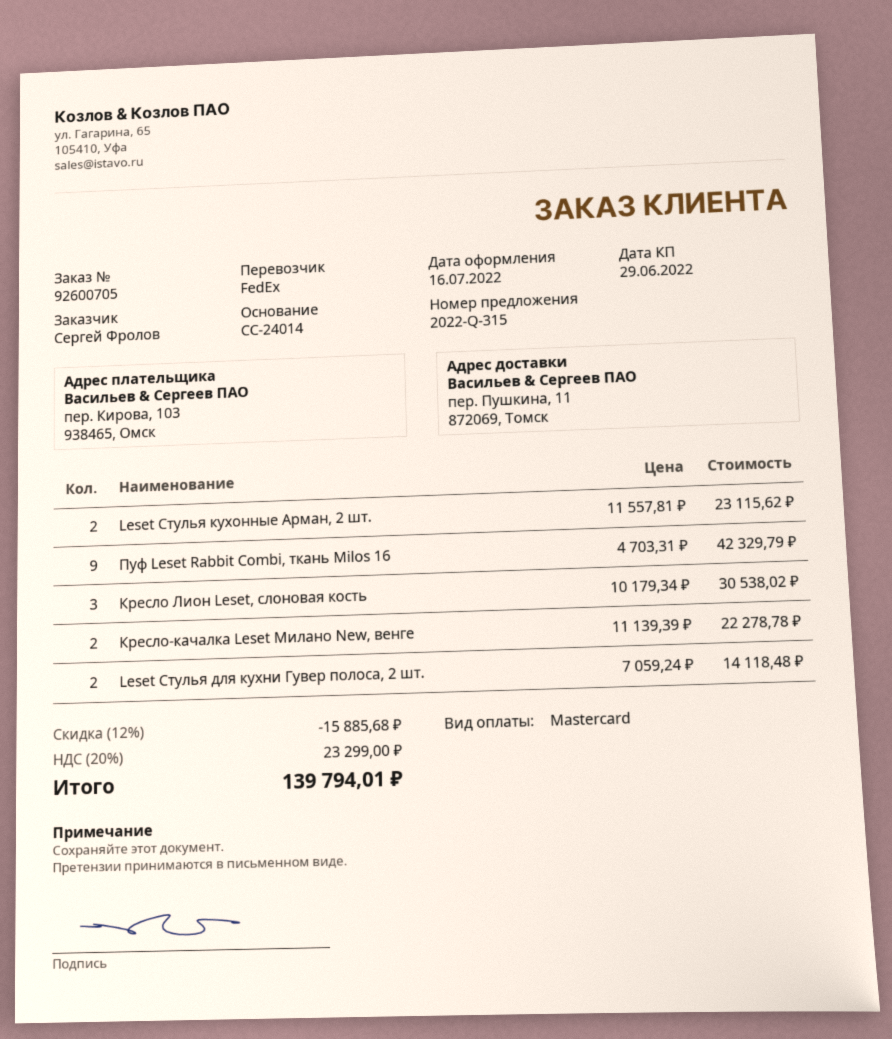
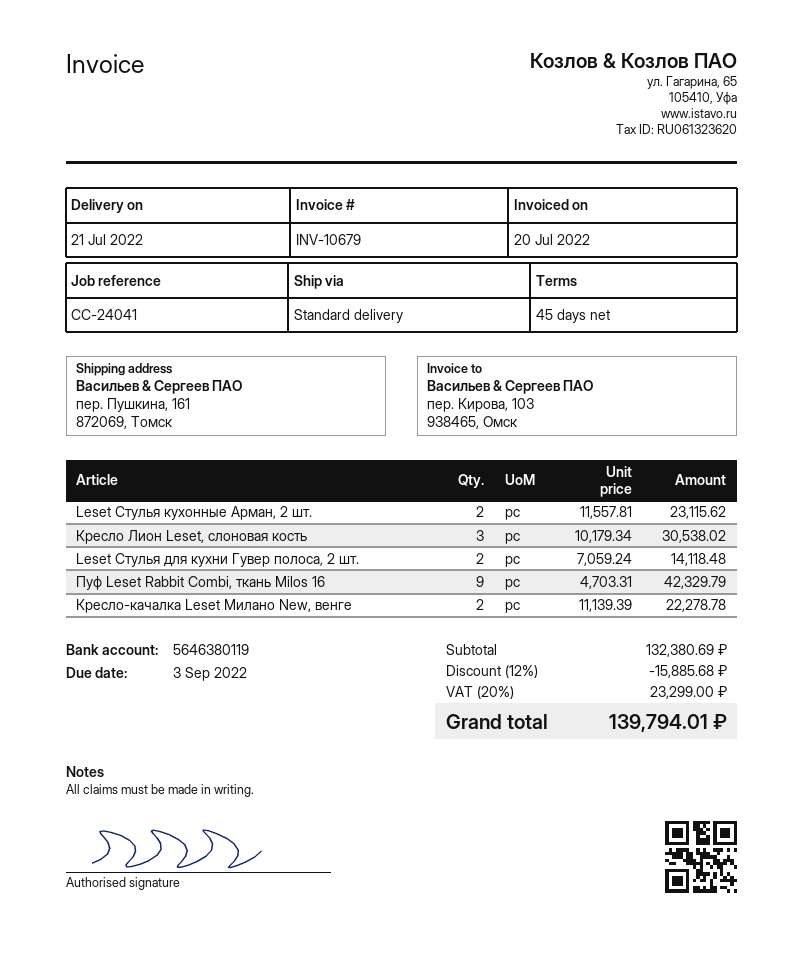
reference: CC-24014 -> CC-24041
shipping method: FedEx -> standard
ship to: пер. Пушкина, 11, 872069, Томск -> пер. Пушкина, 161, 872069, Томск

